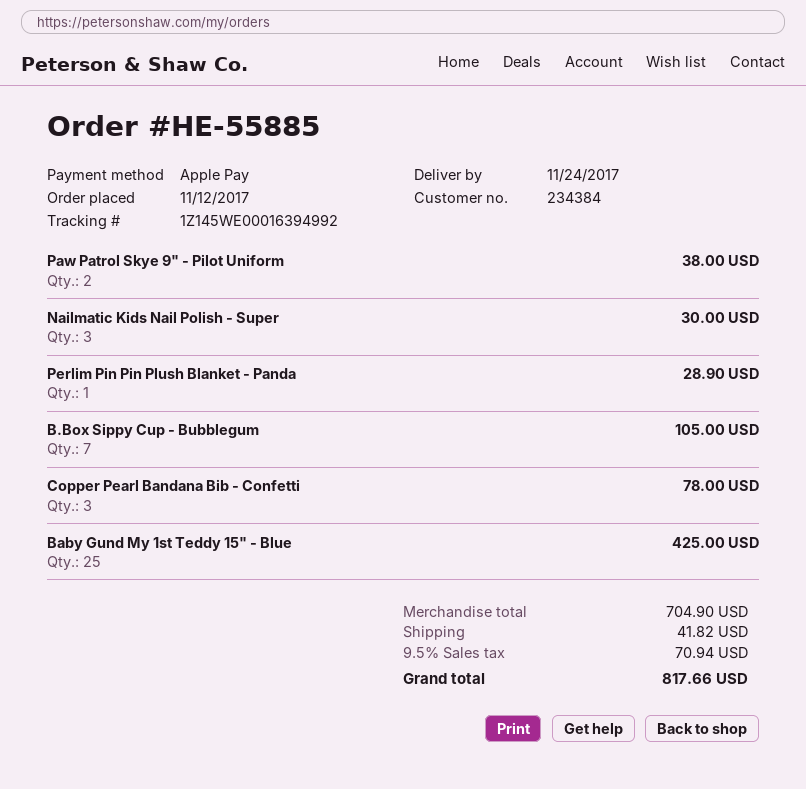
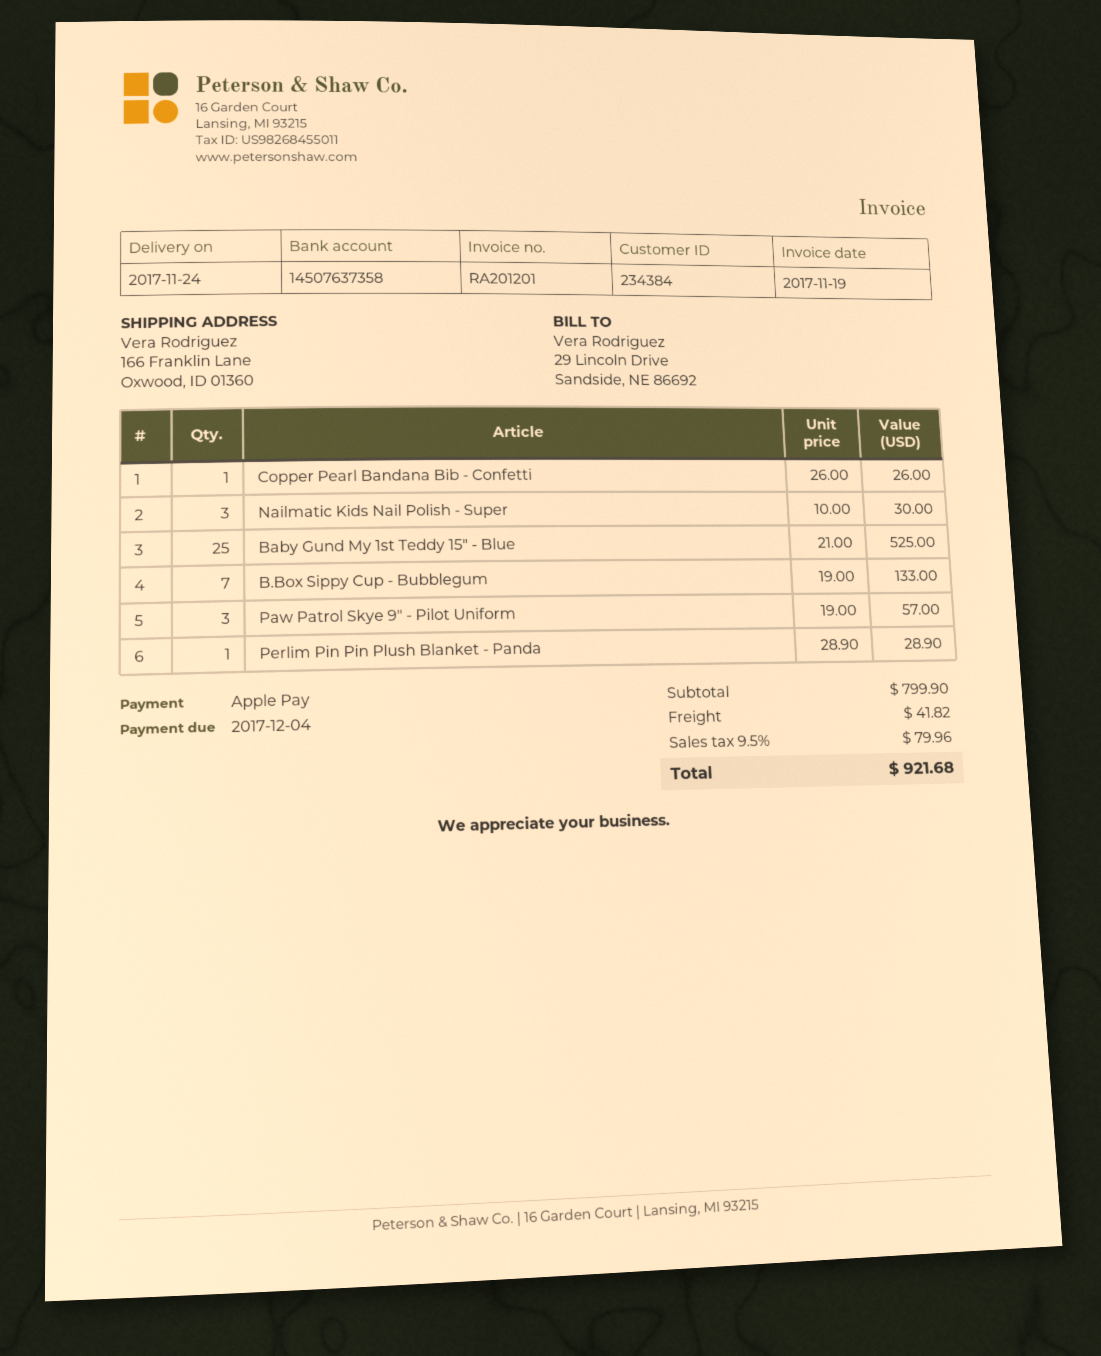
Paw Patrol Skye 9" - Pilot Uniform: 2 for 38.00 -> 3 for 57.00
B.Box Sippy Cup - Bubblegum: 7 for 105.00 -> 7 for 133.00
Copper Pearl Bandana Bib - Confetti: 3 for 78.00 -> 1 for 26.00
Baby Gund My 1st Teddy 15" - Blue: 25 for 425.00 -> 25 for 525.00
subtotal: 704.90 -> 799.90
tax: 9.5% = 70.94 -> 9.5% = 79.96
total: 817.66 -> 921.68

